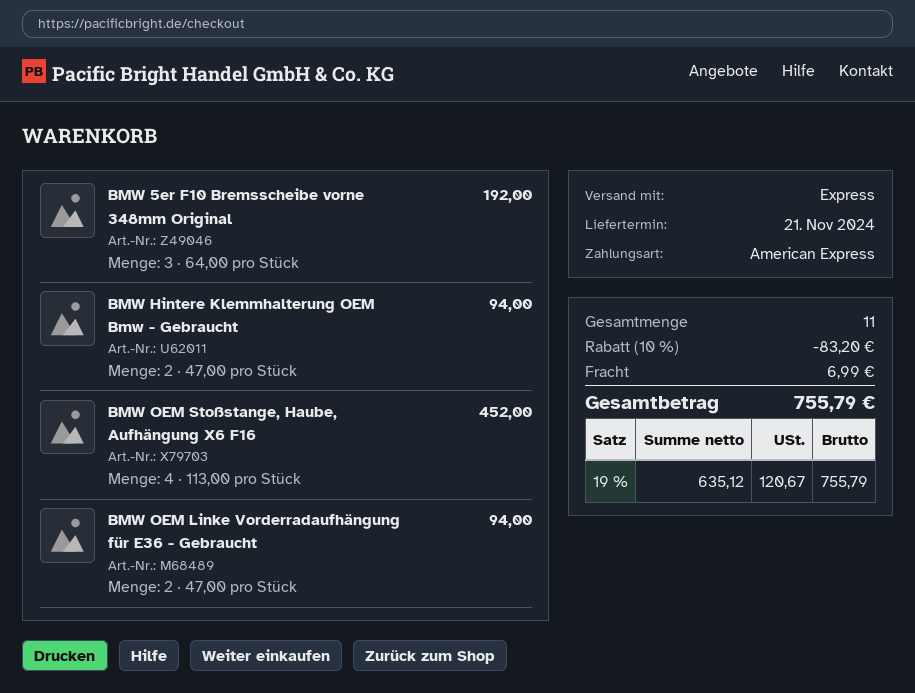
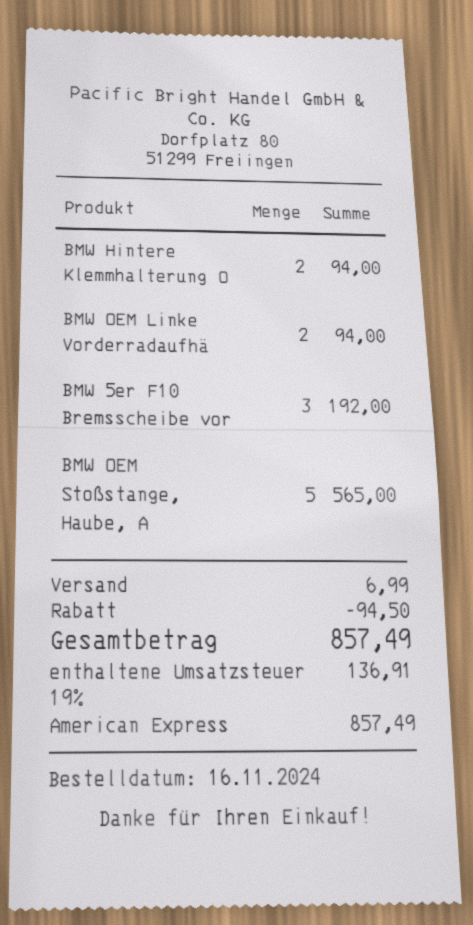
BMW OEM Stoßstange, Haube, Aufhängung X6 F16: 4 for 452.00 -> 5 for 565.00
discount: 83.20 -> 94.50
tax: 19% = 120.67 -> 19% = 136.91
total: 755.79 -> 857.49

